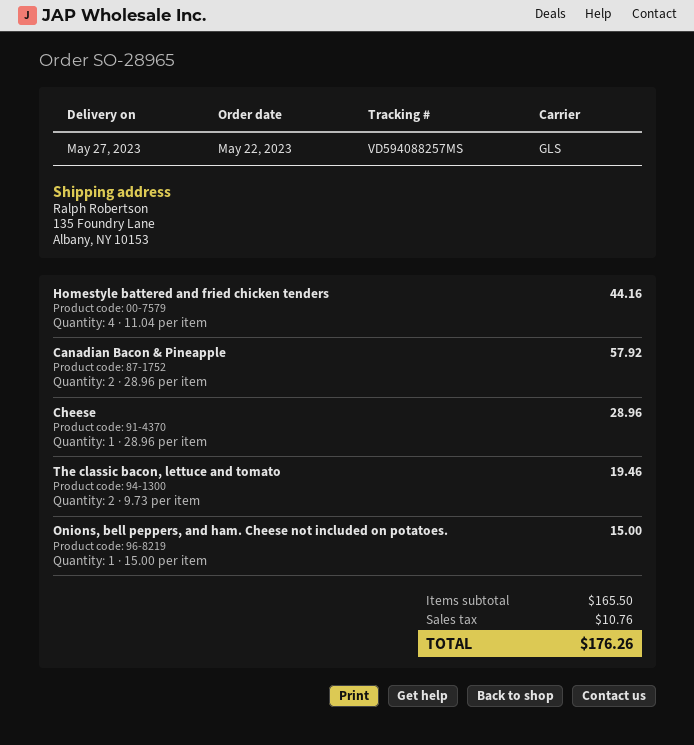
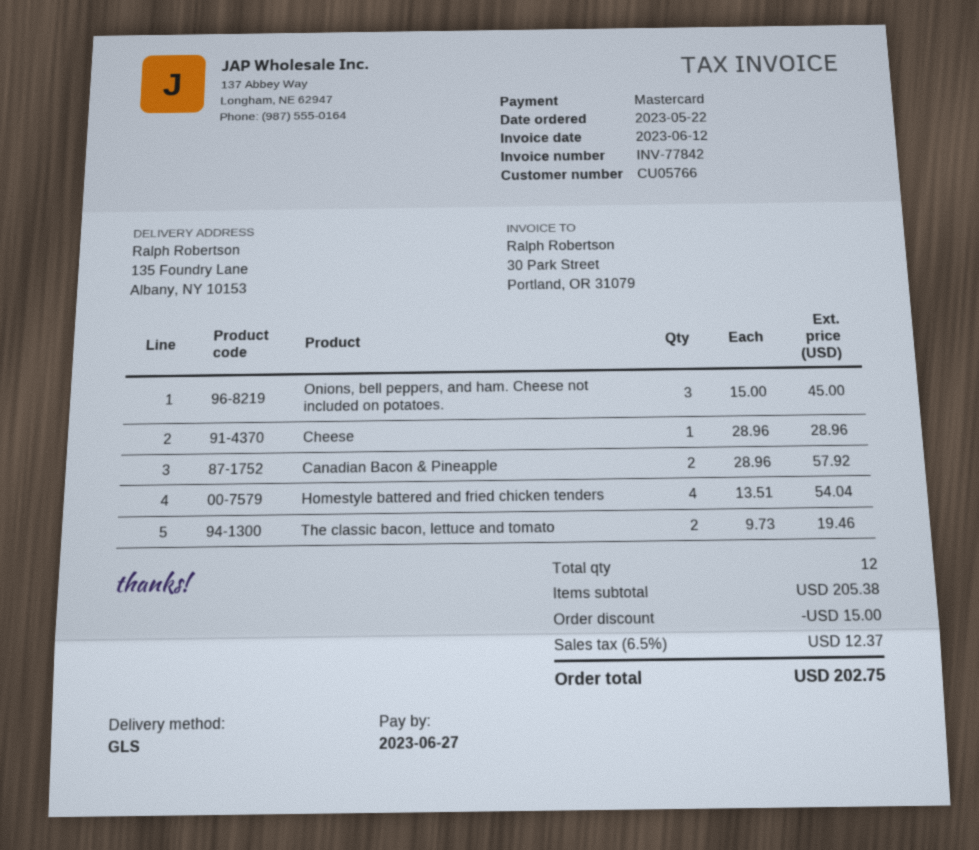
Homestyle battered and fried chicken tenders: 4 x 11.04 = 44.16 -> 4 x 13.51 = 54.04
Onions, bell peppers, and ham. Cheese not included on potatoes.: 1 x 15.00 = 15.00 -> 3 x 15.00 = 45.00
subtotal: 165.50 -> 205.38
discount: none -> 15.00
tax: 10.76 -> 12.37
total: 176.26 -> 202.75

